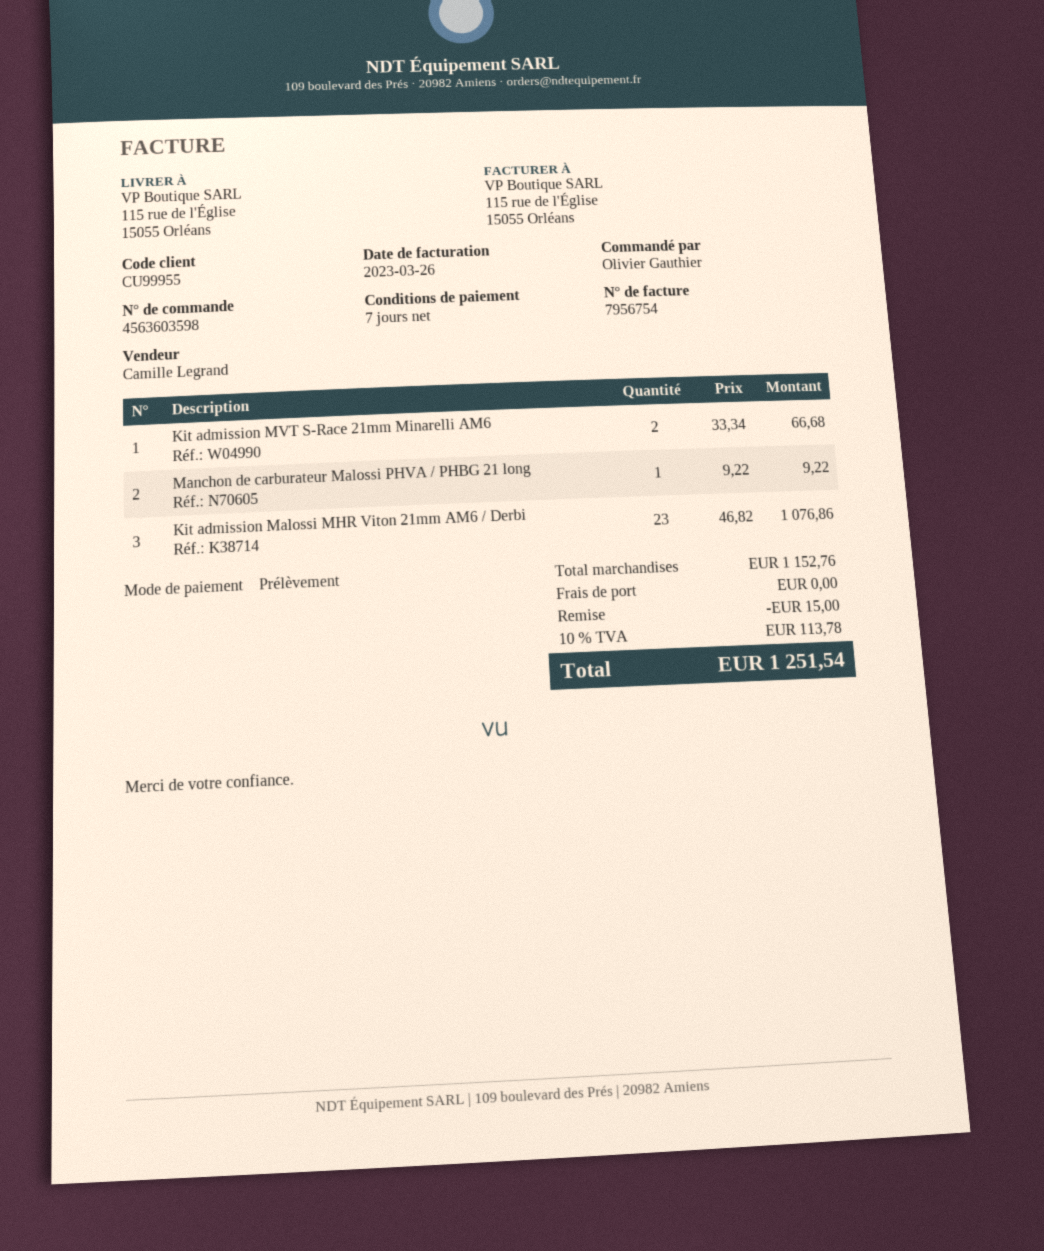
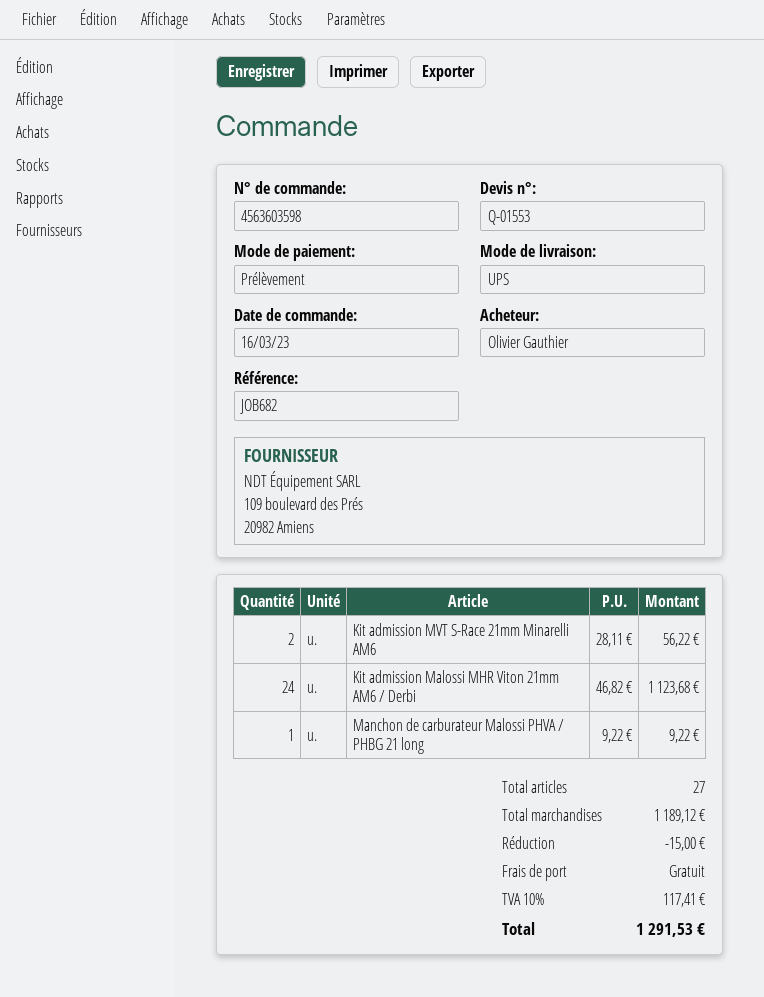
Kit admission MVT S-Race 21mm Minarelli AM6: 2 x 33.34 = 66.68 -> 2 x 28.11 = 56.22
Kit admission Malossi MHR Viton 21mm AM6 / Derbi: 23 x 46.82 = 1076.86 -> 24 x 46.82 = 1123.68
subtotal: 1152.76 -> 1189.12
tax: 10% = 113.78 -> 10% = 117.41
total: 1251.54 -> 1291.53

